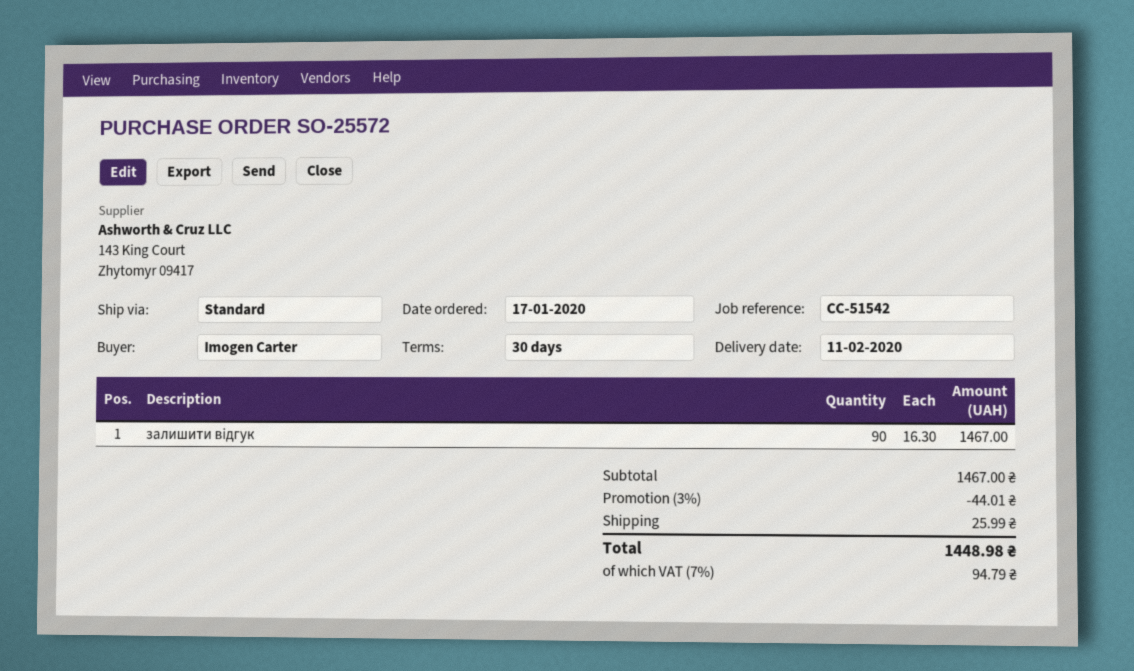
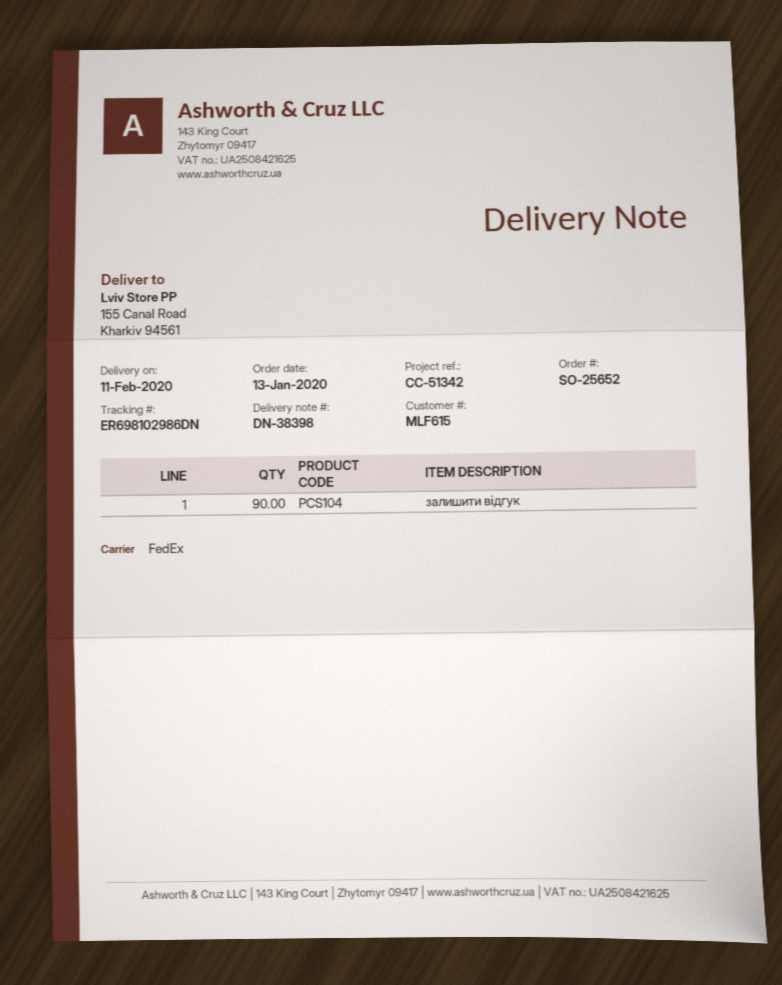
order number: SO-25572 -> SO-25652
order date: 2020-01-17 -> 2020-01-13
reference: CC-51542 -> CC-51342
shipping method: standard -> FedEx

